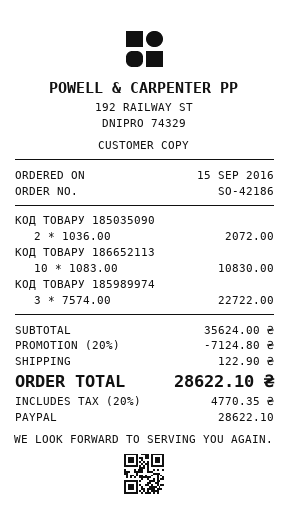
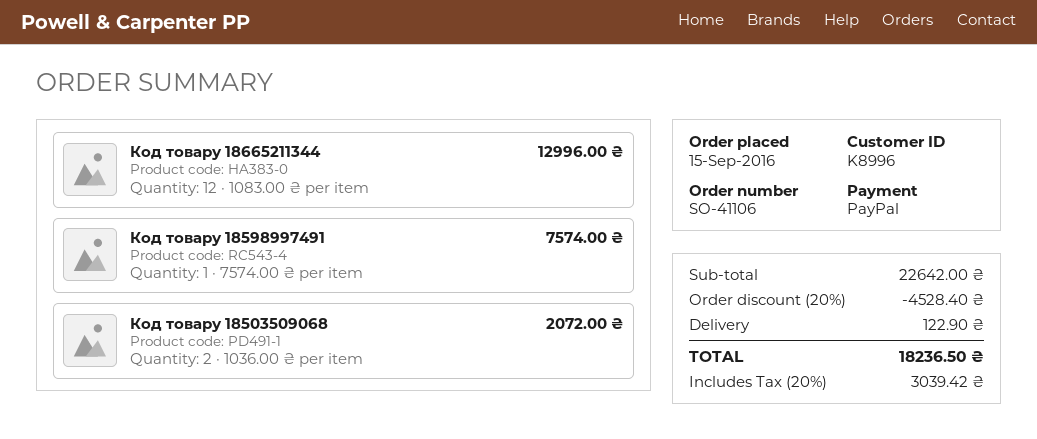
order number: SO-42186 -> SO-41106
КОД ТОВАРУ 186652113: 10 x 1083.00 = 10830.00 -> 12 x 1083.00 = 12996.00
КОД ТОВАРУ 185989974: 3 x 7574.00 = 22722.00 -> 1 x 7574.00 = 7574.00
subtotal: 35624.00 -> 22642.00
discount: 20% = 7124.80 -> 20% = 4528.40
tax: 20% = 4770.35 -> 20% = 3039.42
total: 28622.10 -> 18236.50

